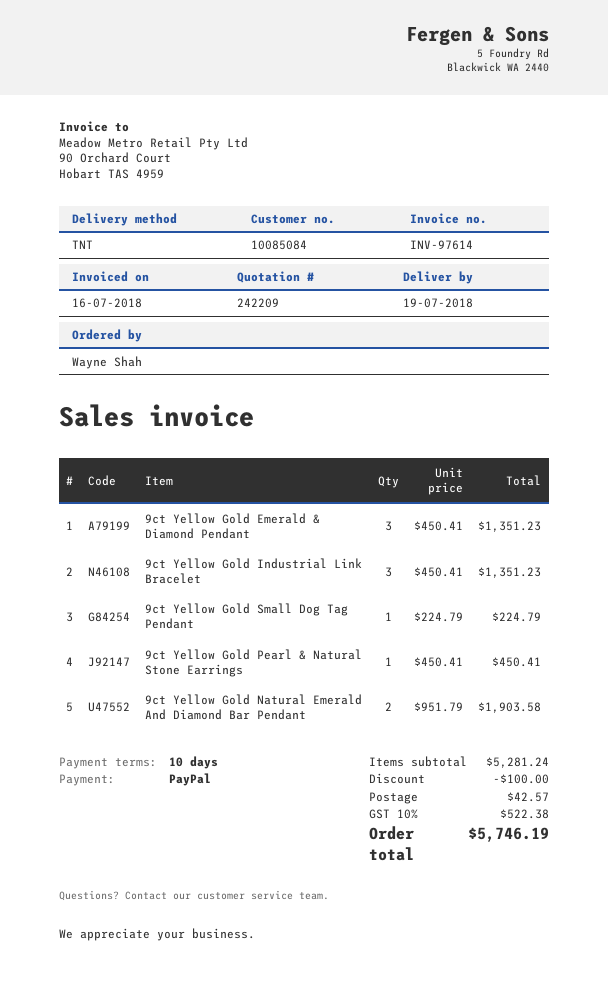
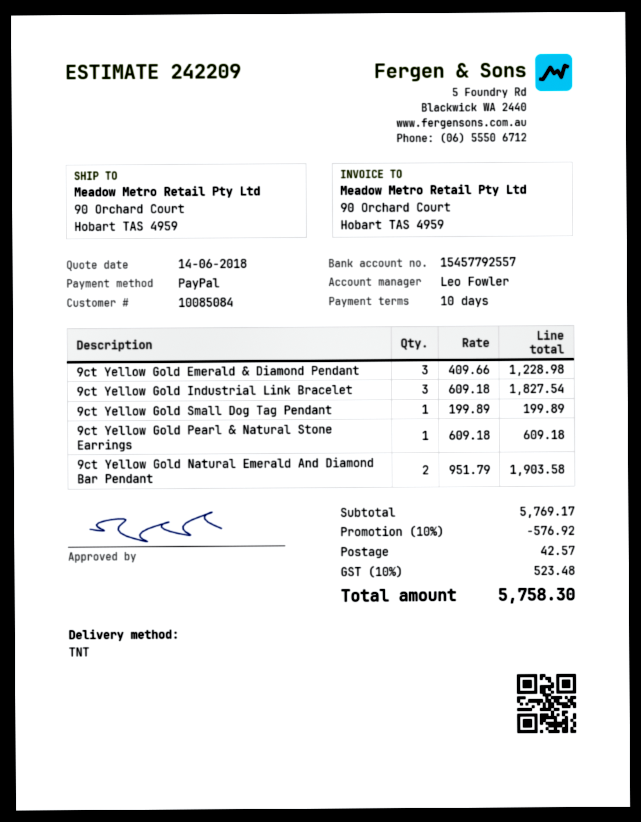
9ct Yellow Gold Emerald & Diamond Pendant: 3 x 450.41 = 1351.23 -> 3 x 409.66 = 1228.98
9ct Yellow Gold Industrial Link Bracelet: 3 x 450.41 = 1351.23 -> 3 x 609.18 = 1827.54
9ct Yellow Gold Small Dog Tag Pendant: 1 x 224.79 = 224.79 -> 1 x 199.89 = 199.89
9ct Yellow Gold Pearl & Natural Stone Earrings: 1 x 450.41 = 450.41 -> 1 x 609.18 = 609.18
subtotal: 5281.24 -> 5769.17
discount: 100.00 -> 576.92
tax: 10% = 522.38 -> 10% = 523.48
total: 5746.19 -> 5758.30

